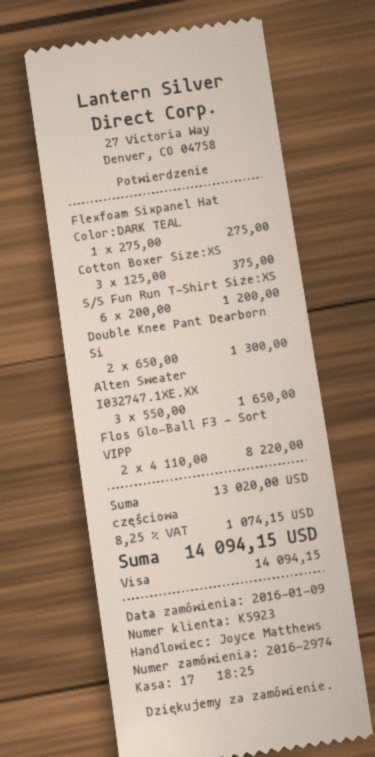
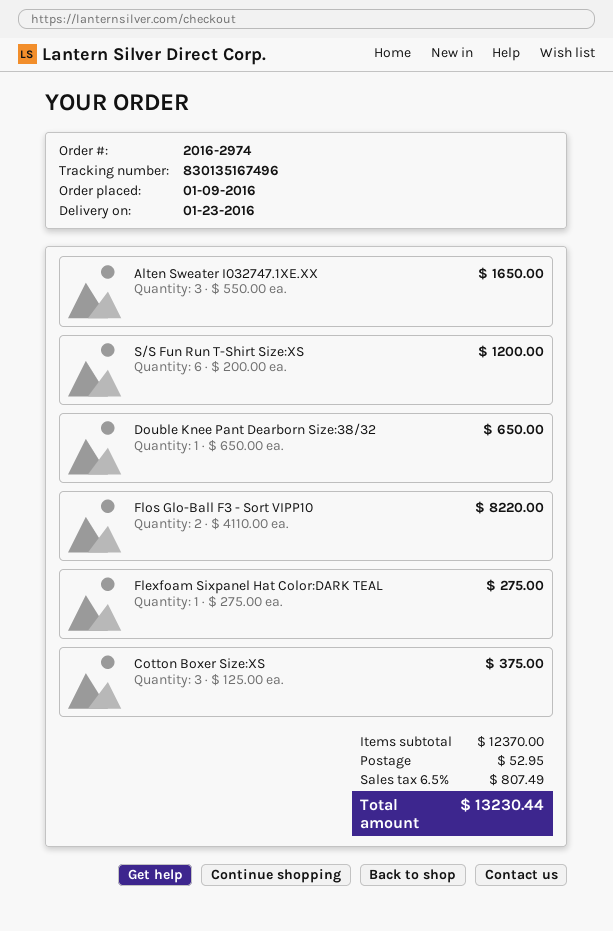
Double Knee Pant Dearborn Si: 2 x 650.00 = 1300.00 -> 1 x 650.00 = 650.00
subtotal: 13020.00 -> 12370.00
shipping: none -> 52.95
tax: 8.25% = 1074.15 -> 6.5% = 807.49
total: 14094.15 -> 13230.44

